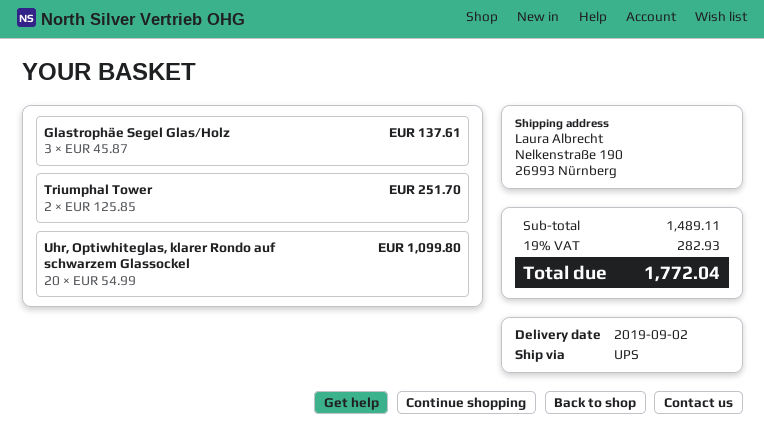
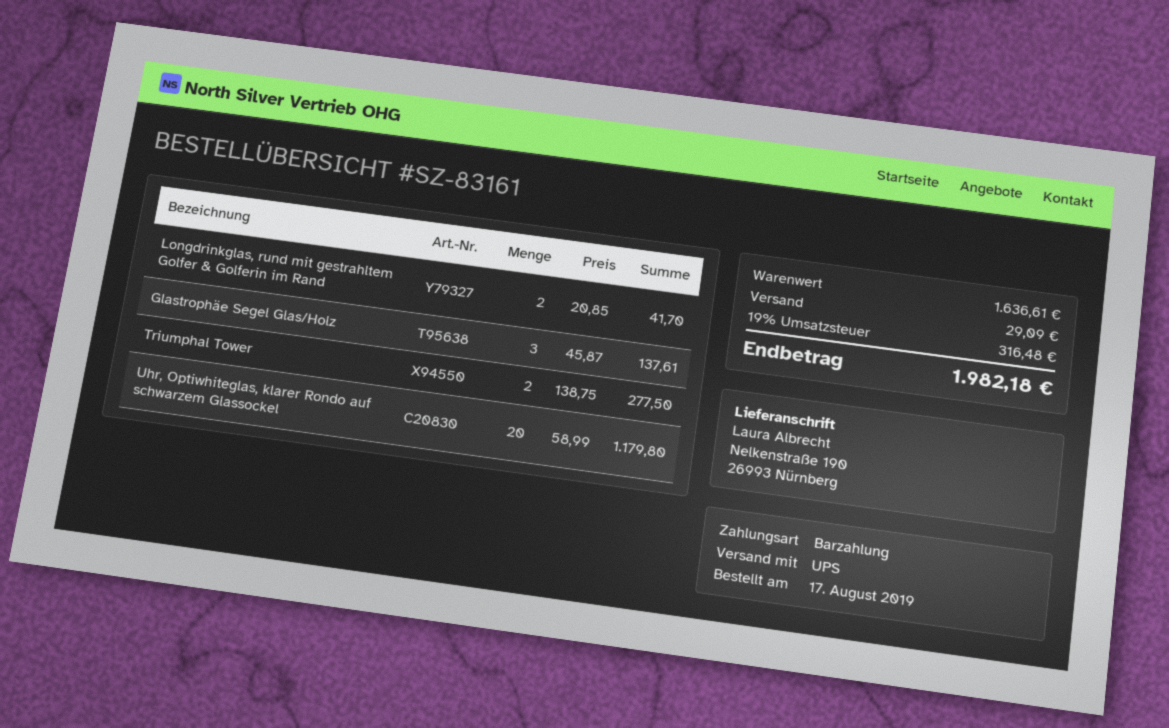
Triumphal Tower: 2 x 125.85 = 251.70 -> 2 x 138.75 = 277.50
Uhr, Optiwhiteglas, klarer Rondo auf schwarzem Glassockel: 20 x 54.99 = 1099.80 -> 20 x 58.99 = 1179.80
Longdrinkglas, rund mit gestrahltem Golfer & Golferin im Rand: none -> 2 x 20.85 = 41.70
subtotal: 1489.11 -> 1636.61
shipping: none -> 29.09
tax: 19% = 282.93 -> 19% = 316.48
total: 1772.04 -> 1982.18

